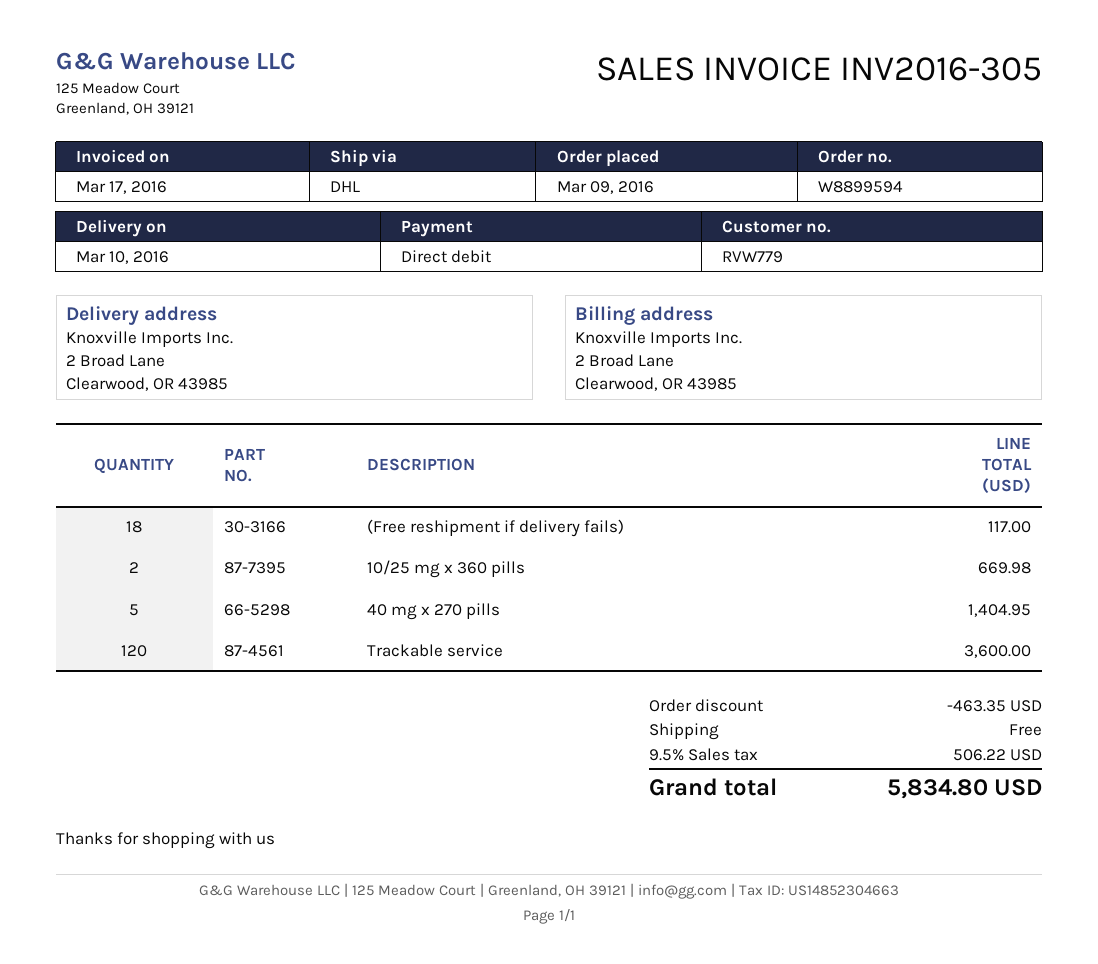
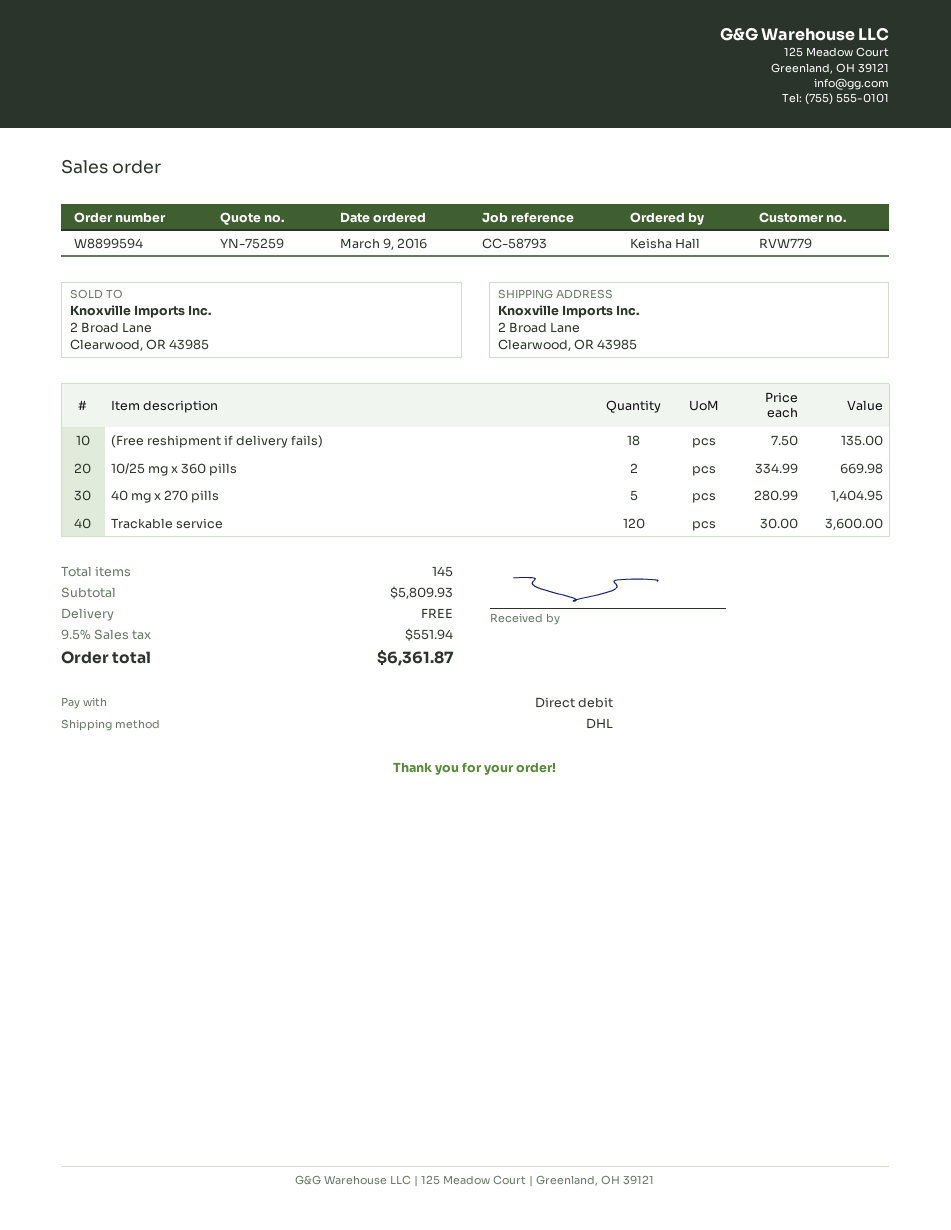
(Free reshipment if delivery fails): 18 for 117.00 -> 18 for 135.00
discount: 463.35 -> none
tax: 9.5% = 506.22 -> 9.5% = 551.94
total: 5834.80 -> 6361.87

